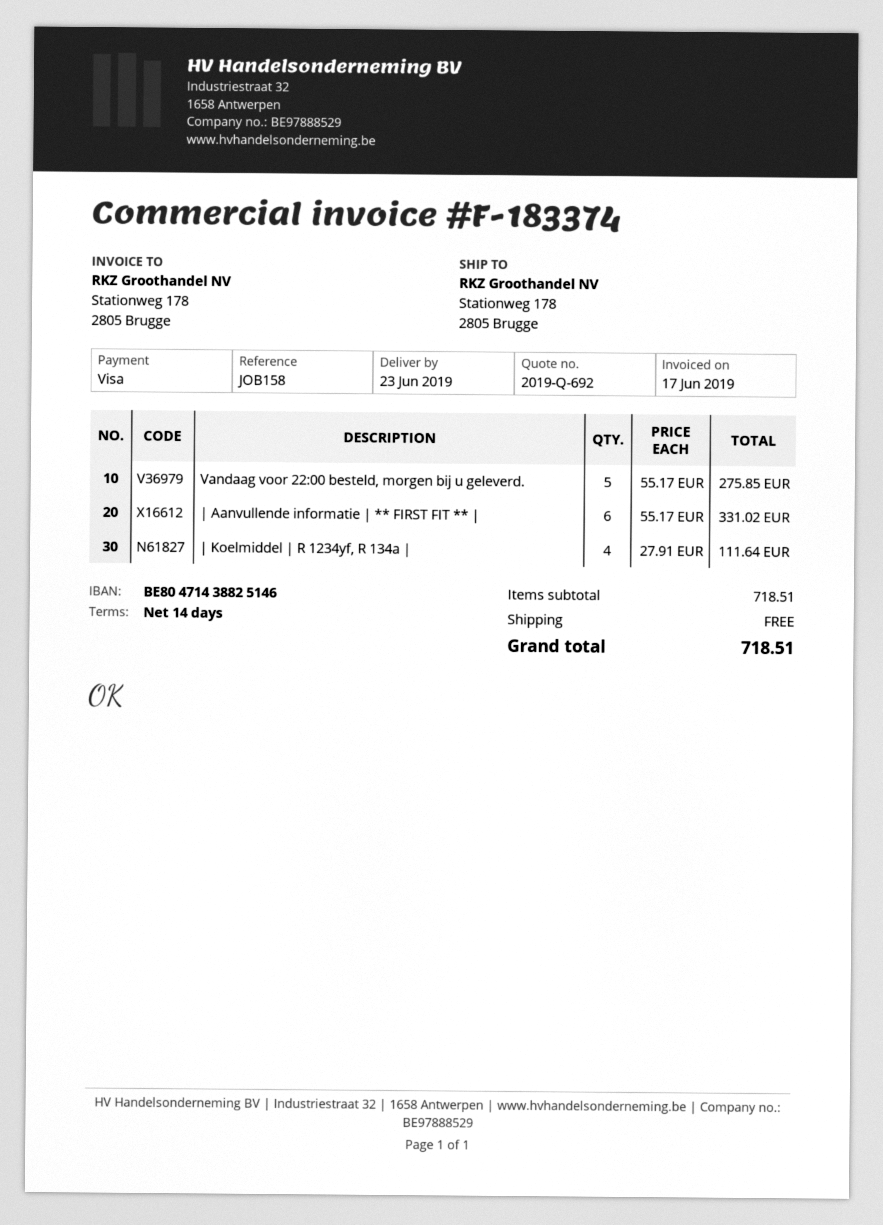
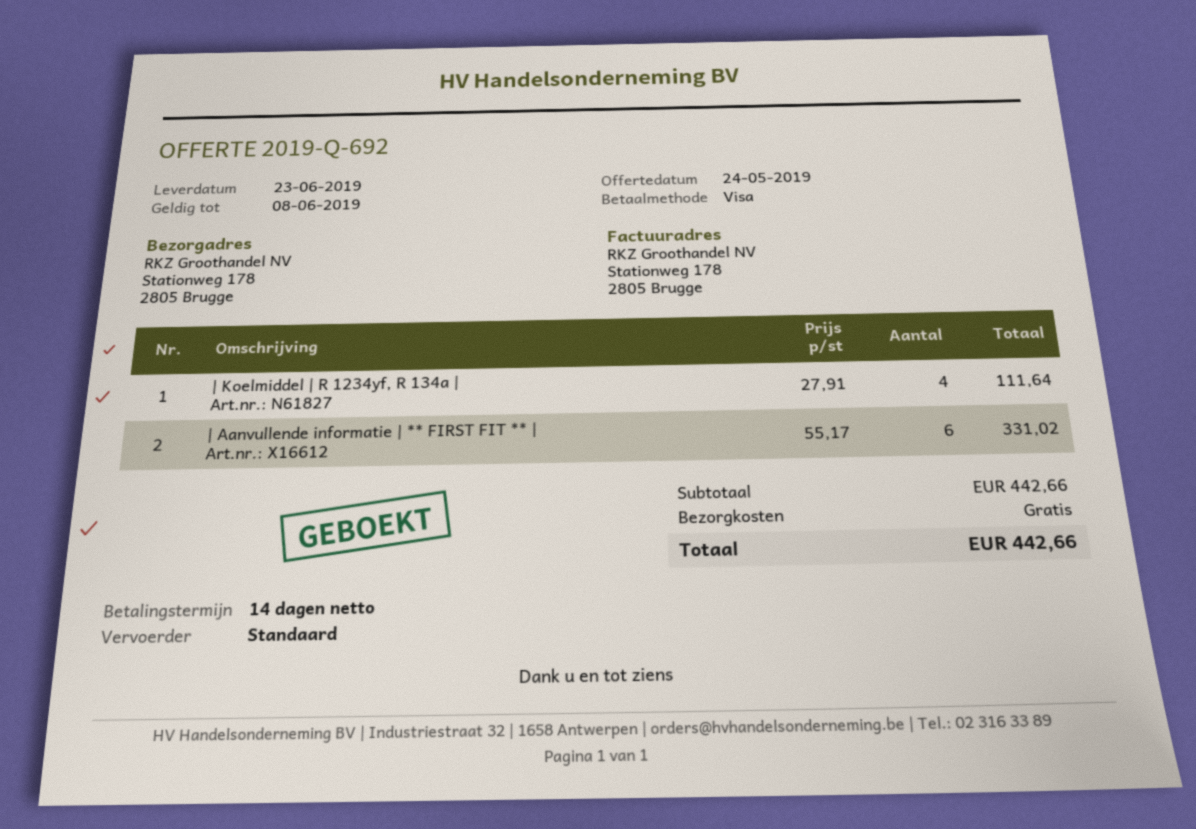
Vandaag voor 22:00 besteld, morgen bij u geleverd.: 5 x 55.17 = 275.85 -> none
subtotal: 718.51 -> 442.66
total: 718.51 -> 442.66

